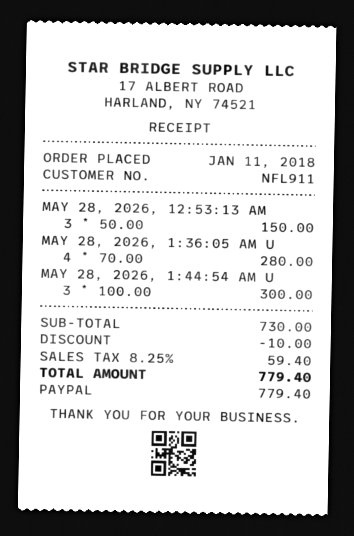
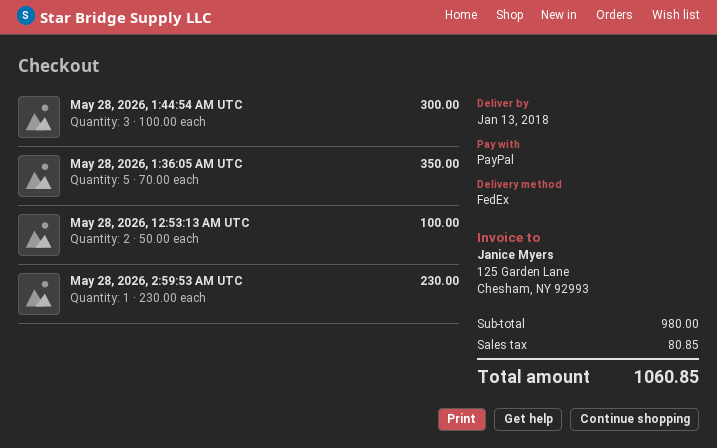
MAY 28, 2026, 12:53:13 AM: 3 x 50.00 = 150.00 -> 2 x 50.00 = 100.00
MAY 28, 2026, 1:36:05 AM U: 4 x 70.00 = 280.00 -> 5 x 70.00 = 350.00
May 28, 2026, 2:59:53 AM UTC: none -> 1 x 230.00 = 230.00
subtotal: 730.00 -> 980.00
discount: 10.00 -> none
tax: 59.40 -> 80.85
total: 779.40 -> 1060.85

